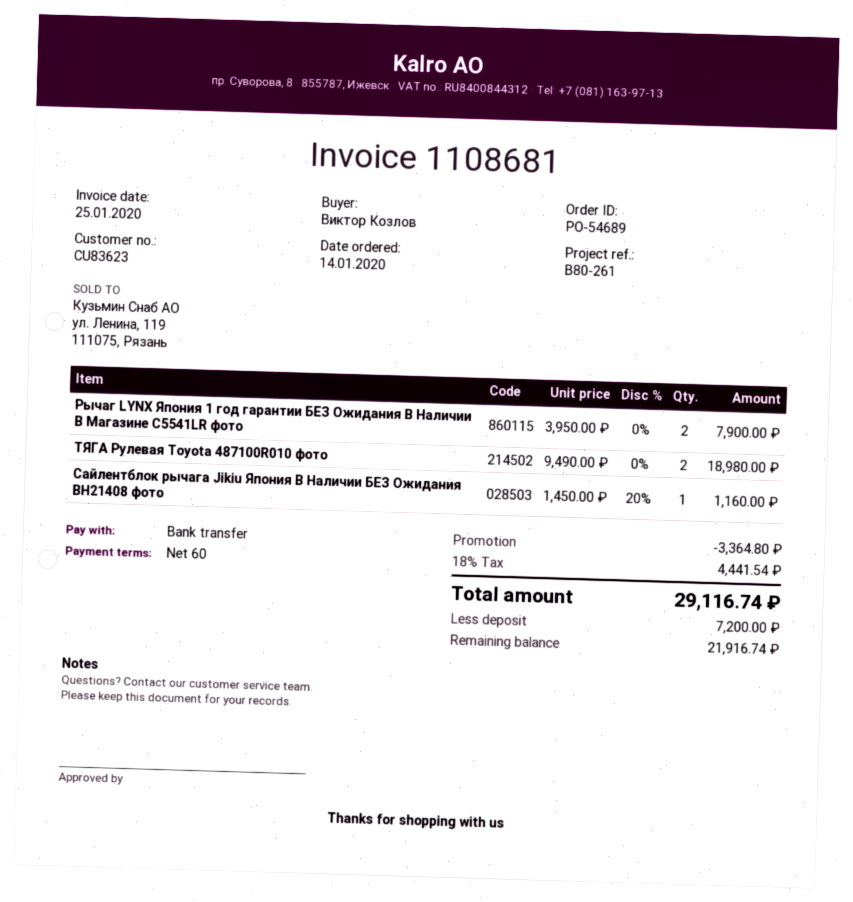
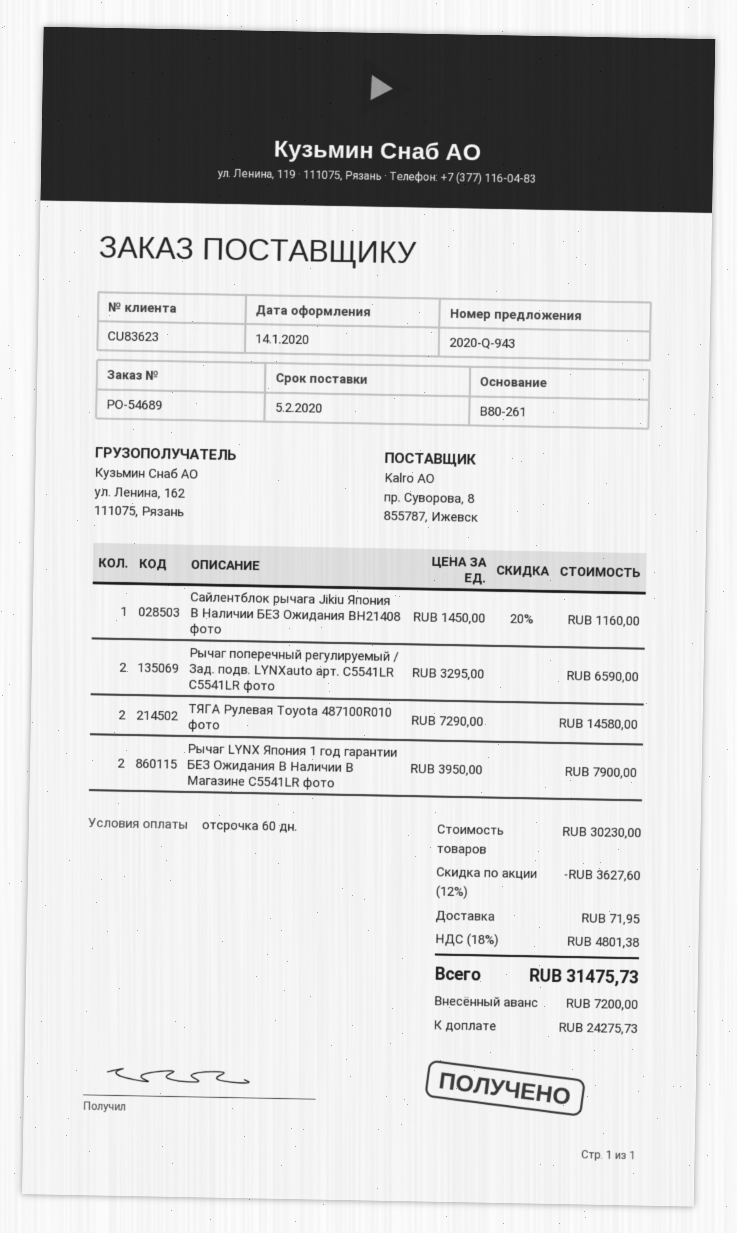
ТЯГА Рулевая Toyota 487100R010 фото: 2 x 9490.00 = 18980.00 -> 2 x 7290.00 = 14580.00
Рычаг поперечный регулируемый / Зад. подв. LYNXauto арт. C5541LR C5541LR фото: none -> 2 x 3295.00 = 6590.00
discount: 3364.80 -> 3627.60
shipping: none -> 71.95
tax: 18% = 4441.54 -> 18% = 4801.38
total: 29116.74 -> 31475.73
balance: 21916.74 -> 24275.73

